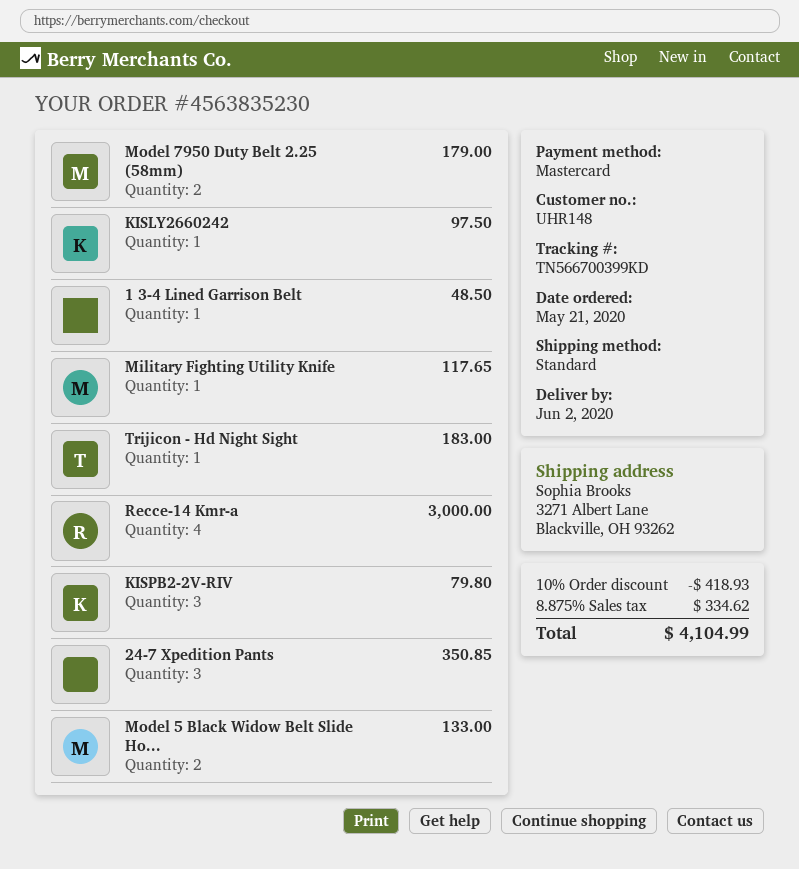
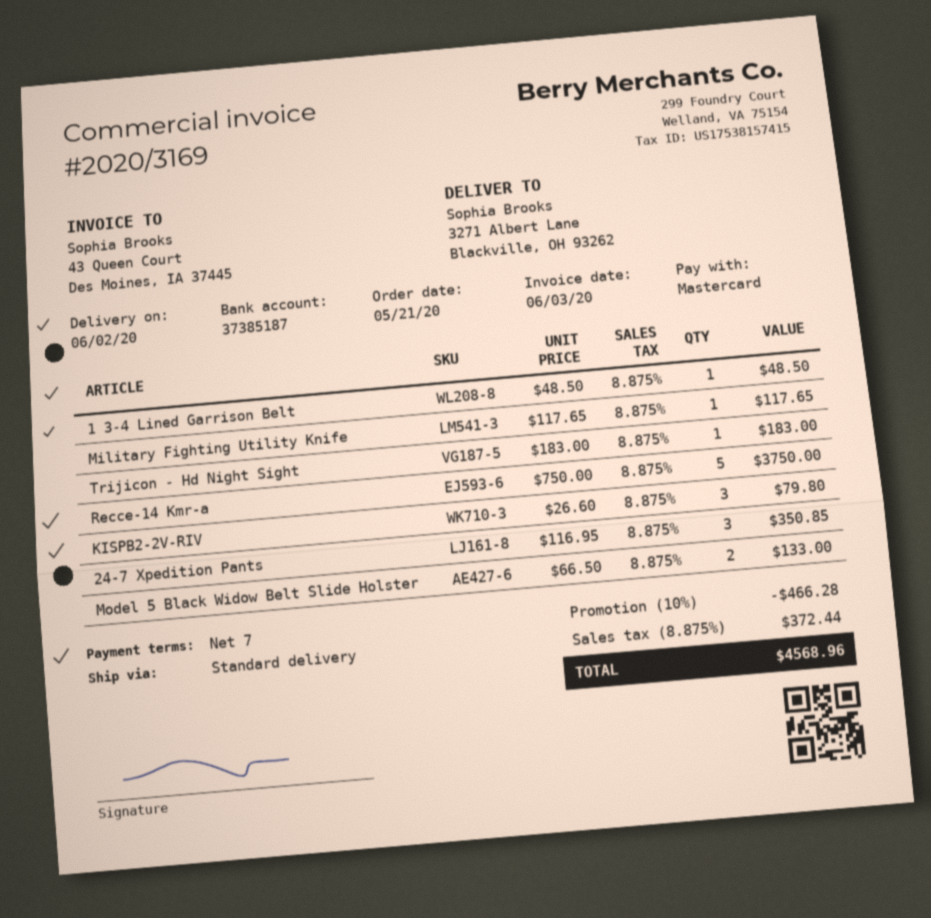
Model 7950 Duty Belt 2.25 (58mm): 2 for 179.00 -> none
KISLY2660242: 1 for 97.50 -> none
Recce-14 Kmr-a: 4 for 3000.00 -> 5 for 3750.00
discount: 10% = 418.93 -> 10% = 466.28
tax: 8.875% = 334.62 -> 8.875% = 372.44
total: 4104.99 -> 4568.96

